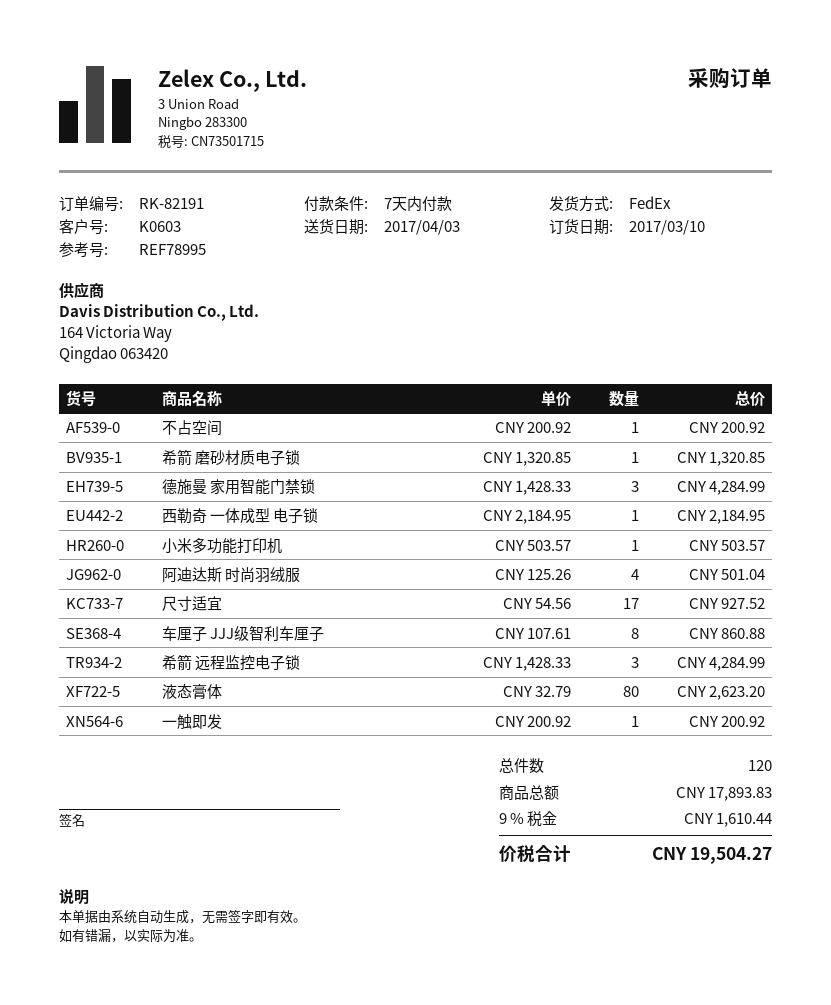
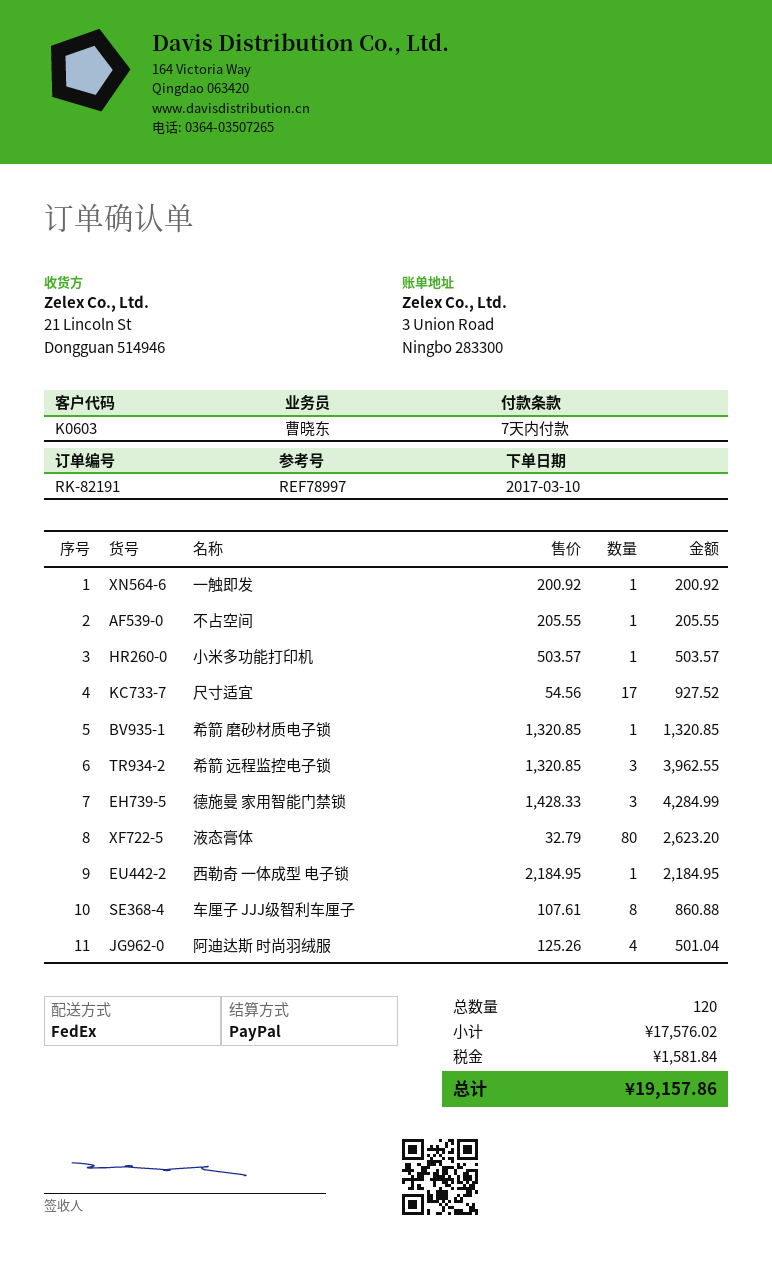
reference: REF78995 -> REF78997
不占空间: 1 x 200.92 = 200.92 -> 1 x 205.55 = 205.55
希箭 远程监控电子锁: 3 x 1428.33 = 4284.99 -> 3 x 1320.85 = 3962.55
subtotal: 17893.83 -> 17576.02
tax: 1610.44 -> 1581.84
total: 19504.27 -> 19157.86

